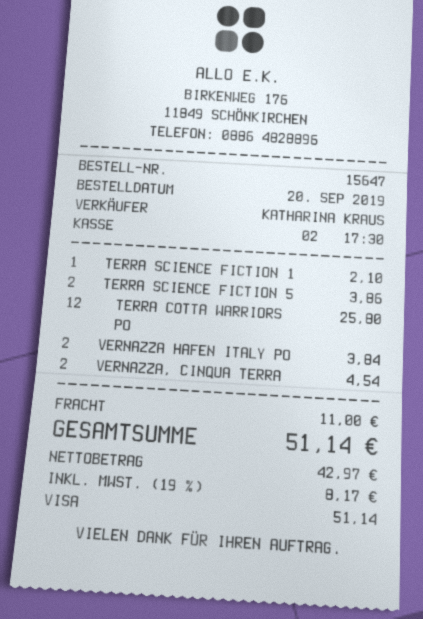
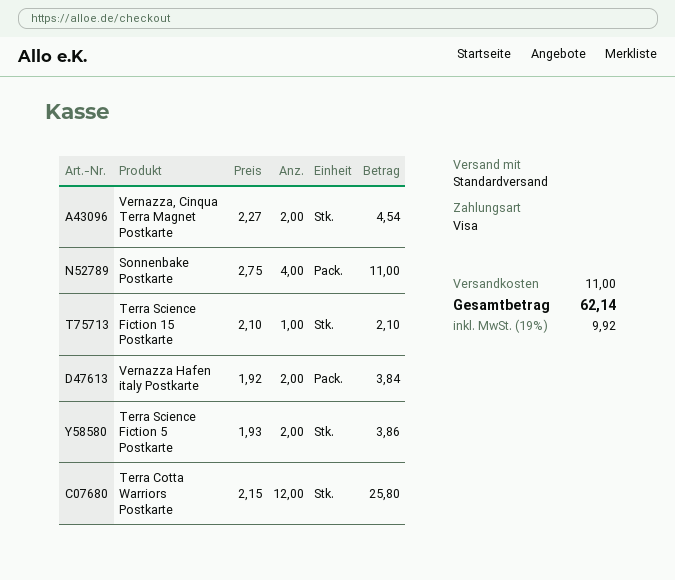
Sonnenbake Postkarte: none -> 4 for 11.00
tax: 19% = 8.17 -> 19% = 9.92
total: 51.14 -> 62.14

